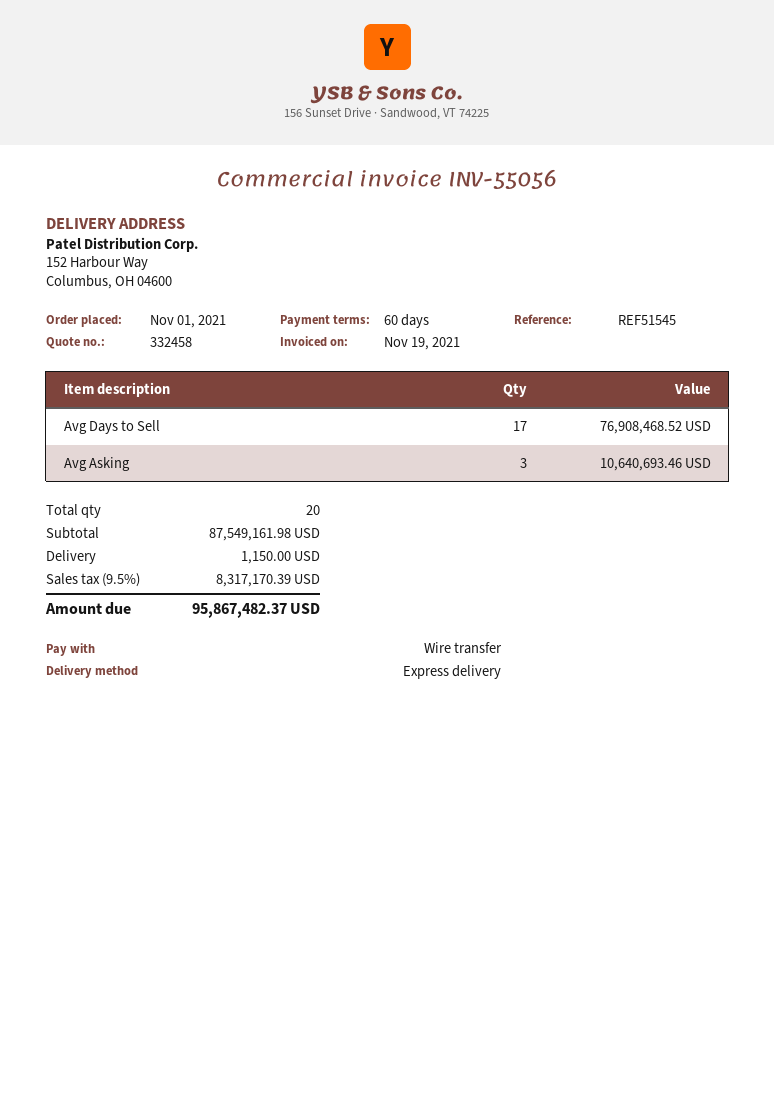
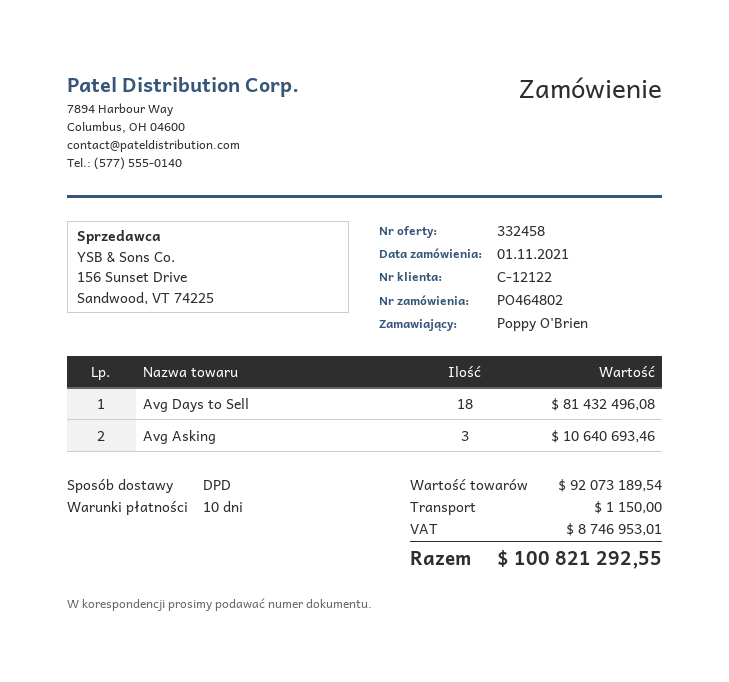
payment terms: 60 days -> 10 days
shipping method: express -> DPD
Avg Days to Sell: 17 for 76908468.52 -> 18 for 81432496.08
subtotal: 87549161.98 -> 92073189.54
tax: 8317170.39 -> 8746953.01
total: 95867482.37 -> 100821292.55

